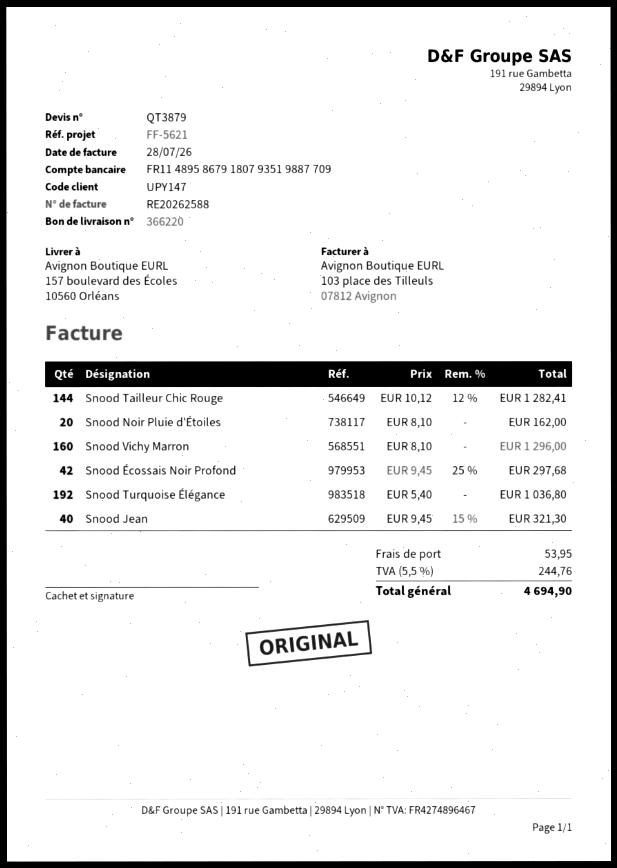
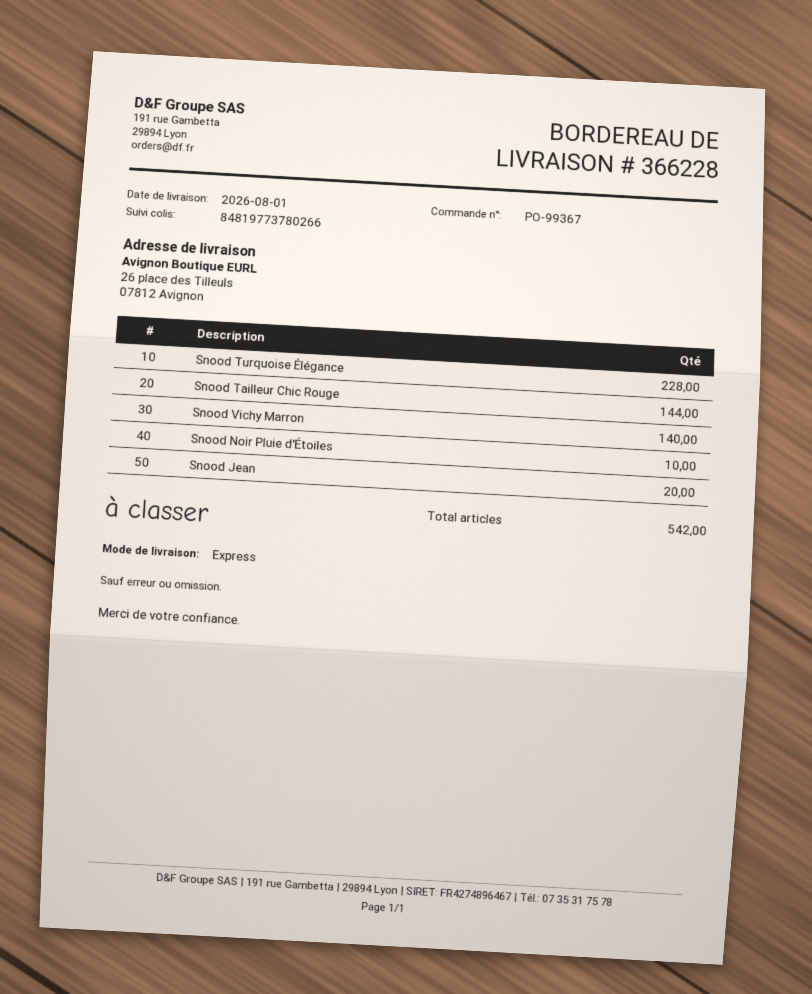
delivery note number: 366220 -> 366228
ship to: 157 boulevard des Écoles, 10560 Orléans -> 26 place des Tilleuls, 07812 Avignon
Snood Noir Pluie d'Étoiles: 20 -> 10
Snood Vichy Marron: 160 -> 140
Snood Écossais Noir Profond: 42 -> none
Snood Turquoise Élégance: 192 -> 228
Snood Jean: 40 -> 20

